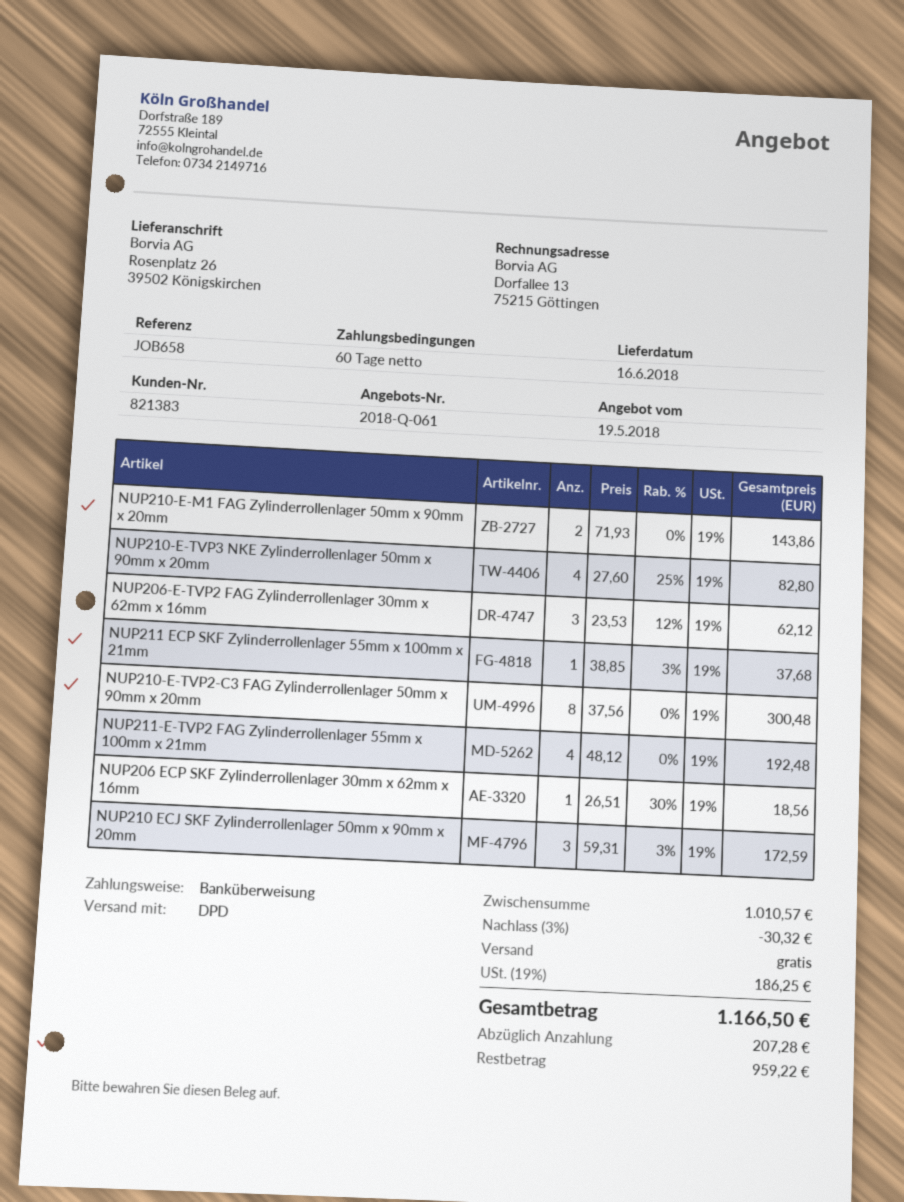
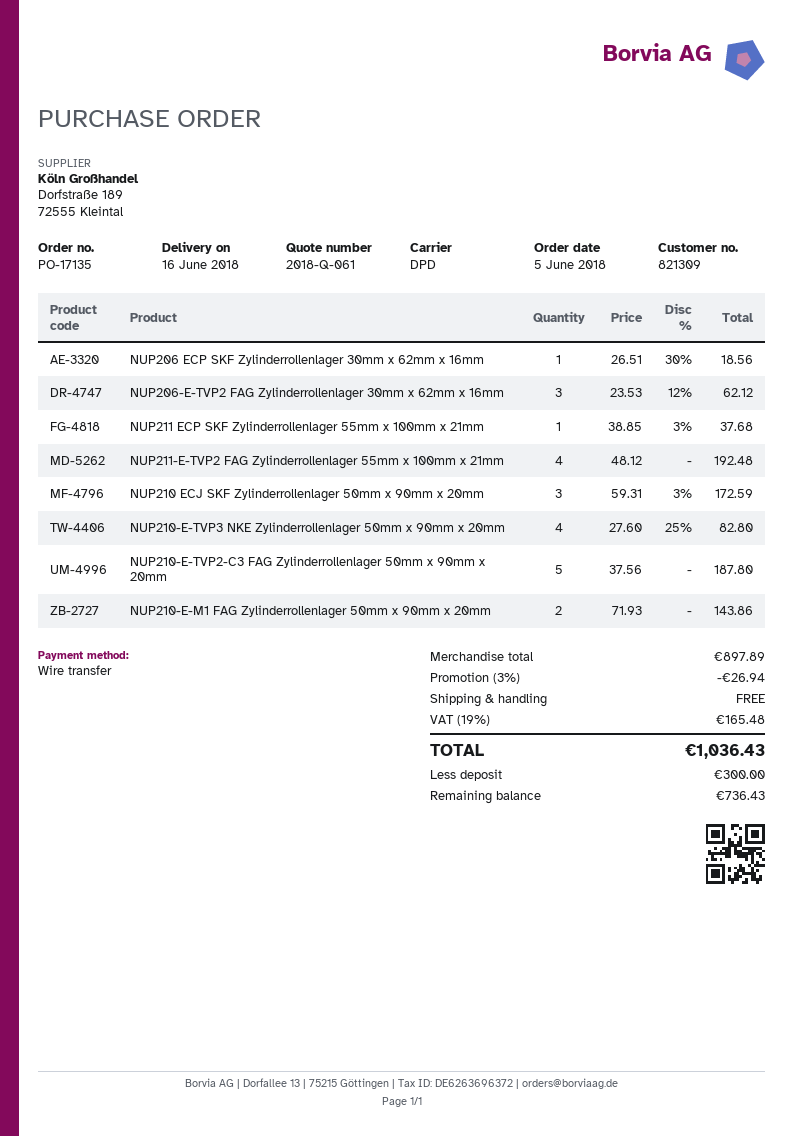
customer number: 821383 -> 821309
NUP210-E-TVP2-C3 FAG Zylinderrollenlager 50mm x 90mm x 20mm: 8 x 37.56 = 300.48 -> 5 x 37.56 = 187.80
subtotal: 1010.57 -> 897.89
discount: 3% = 30.32 -> 3% = 26.94
tax: 19% = 186.25 -> 19% = 165.48
total: 1166.50 -> 1036.43
deposit: 207.28 -> 300.00
balance: 959.22 -> 736.43

